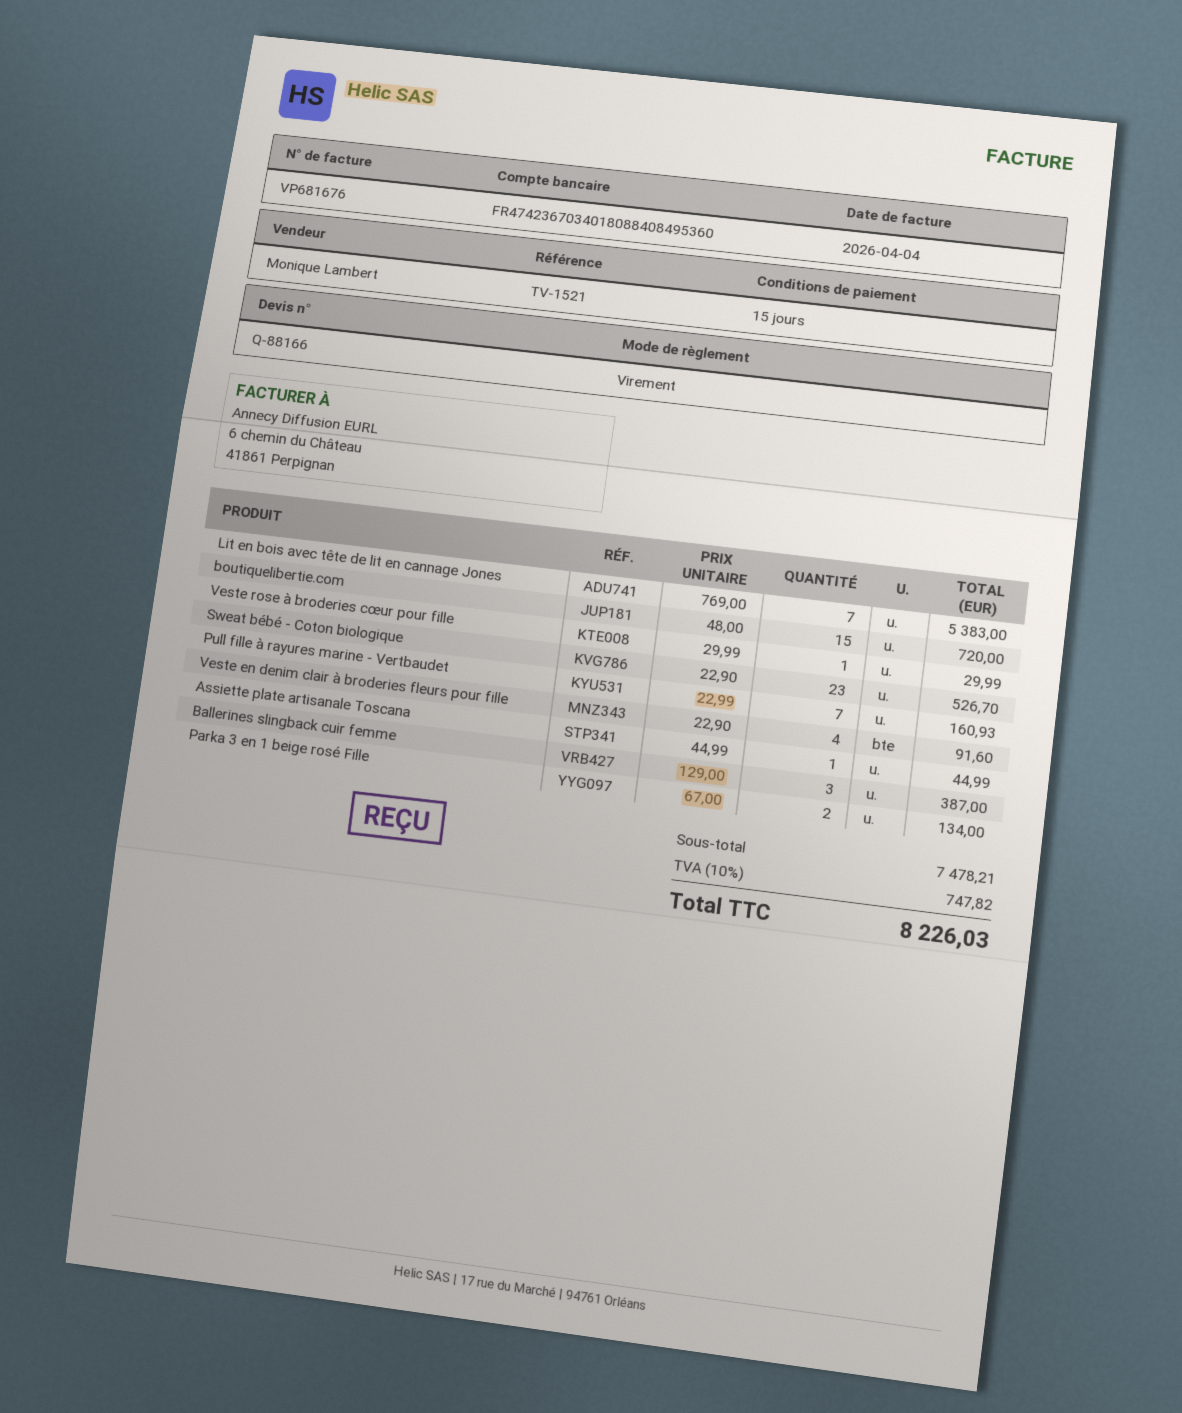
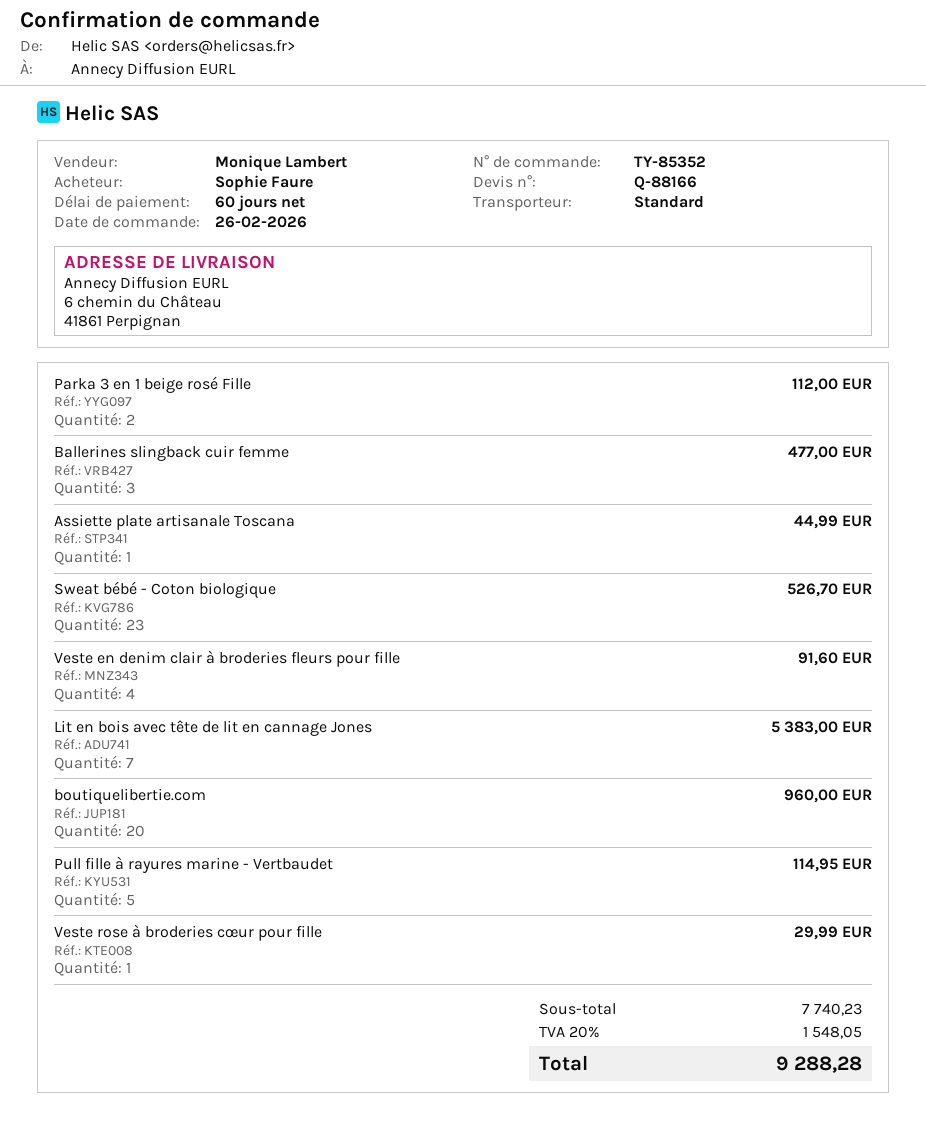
payment terms: 15 days -> 60 days
boutiquelibertie.com: 15 for 720.00 -> 20 for 960.00
Pull fille à rayures marine - Vertbaudet: 7 for 160.93 -> 5 for 114.95
Ballerines slingback cuir femme: 3 for 387.00 -> 3 for 477.00
Parka 3 en 1 beige rosé Fille: 2 for 134.00 -> 2 for 112.00
subtotal: 7478.21 -> 7740.23
tax: 10% = 747.82 -> 20% = 1548.05
total: 8226.03 -> 9288.28

